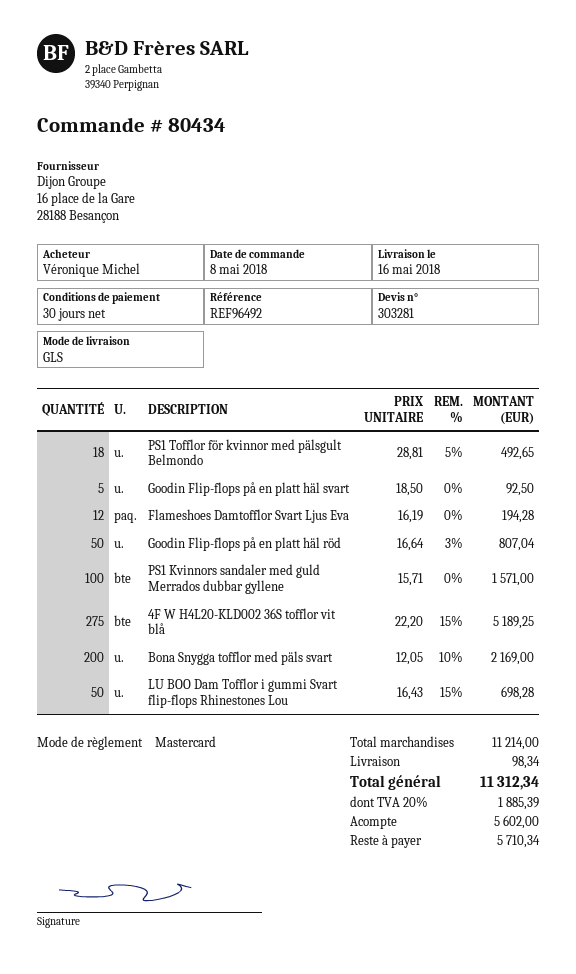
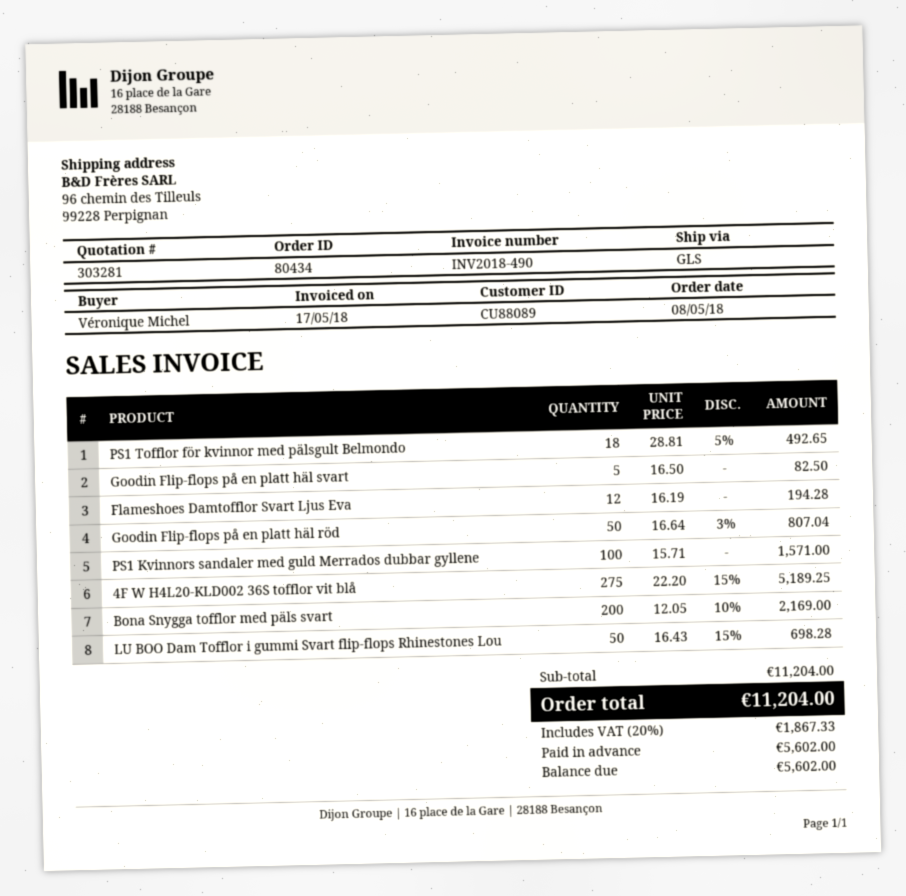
Goodin Flip-flops på en platt häl svart: 5 x 18.50 = 92.50 -> 5 x 16.50 = 82.50
subtotal: 11214.00 -> 11204.00
shipping: 98.34 -> none
tax: 20% = 1885.39 -> 20% = 1867.33
total: 11312.34 -> 11204.00
balance: 5710.34 -> 5602.00

